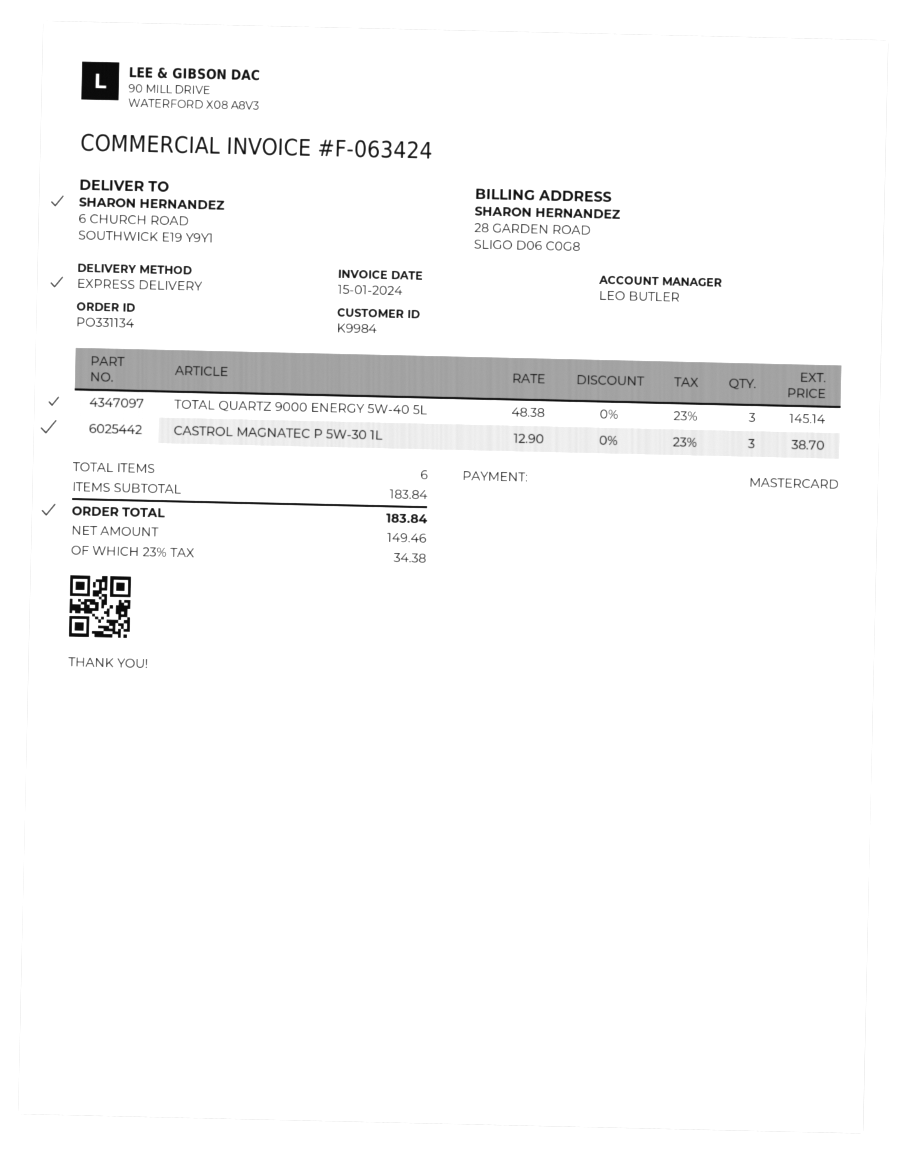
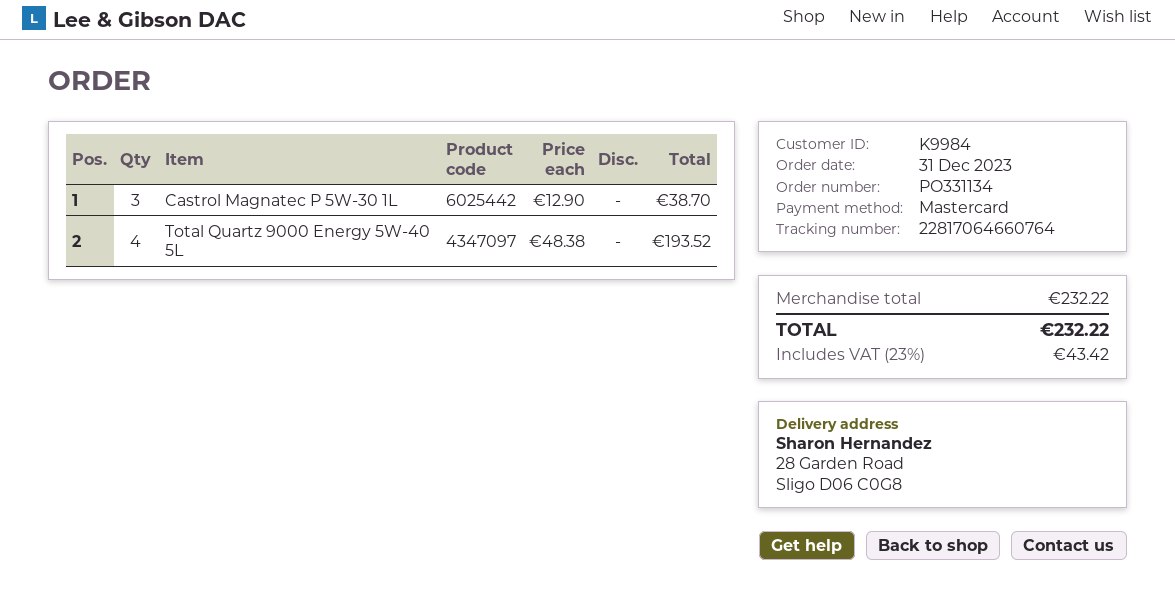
ship to: 6 CHURCH ROAD, SOUTHWICK E19 Y9Y1 -> 28 Garden Road, Sligo D06 C0G8
TOTAL QUARTZ 9000 ENERGY 5W-40 5L: 3 x 48.38 = 145.14 -> 4 x 48.38 = 193.52
subtotal: 183.84 -> 232.22
tax: 23% = 34.38 -> 23% = 43.42
total: 183.84 -> 232.22

